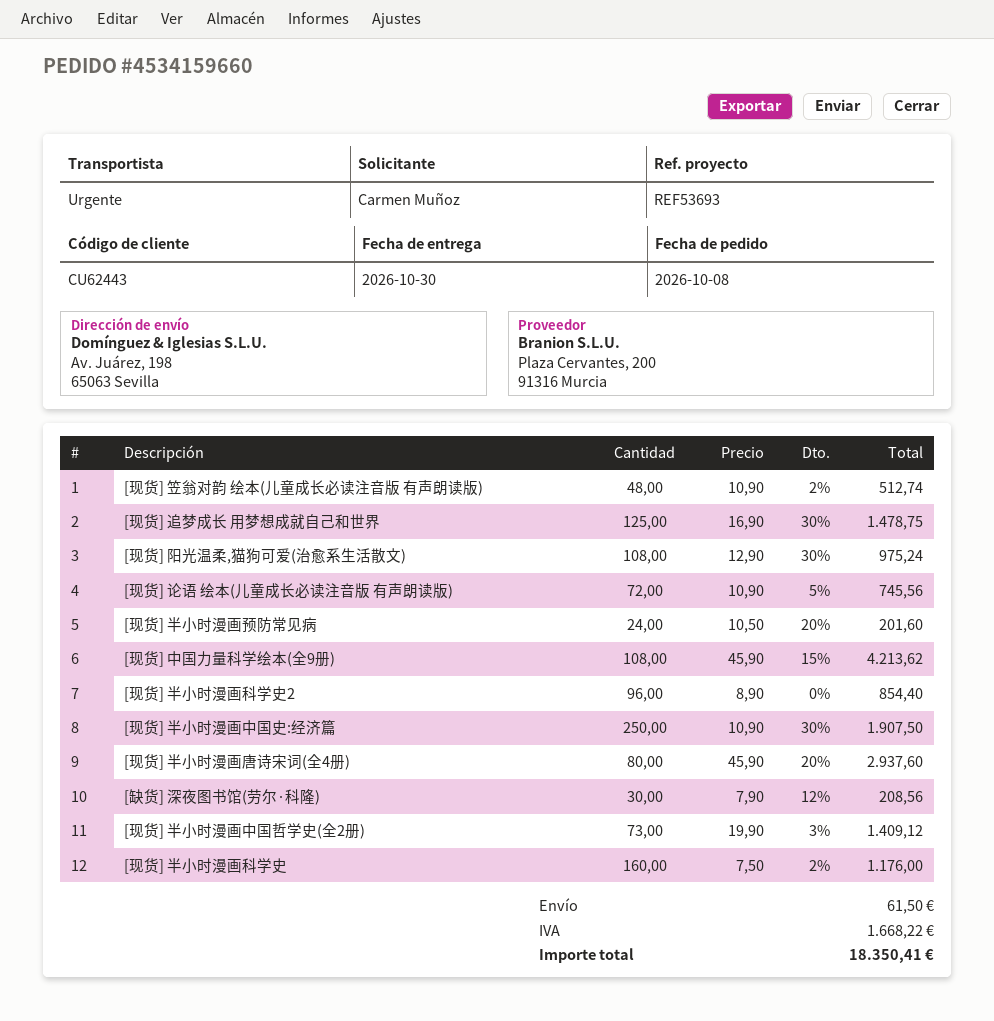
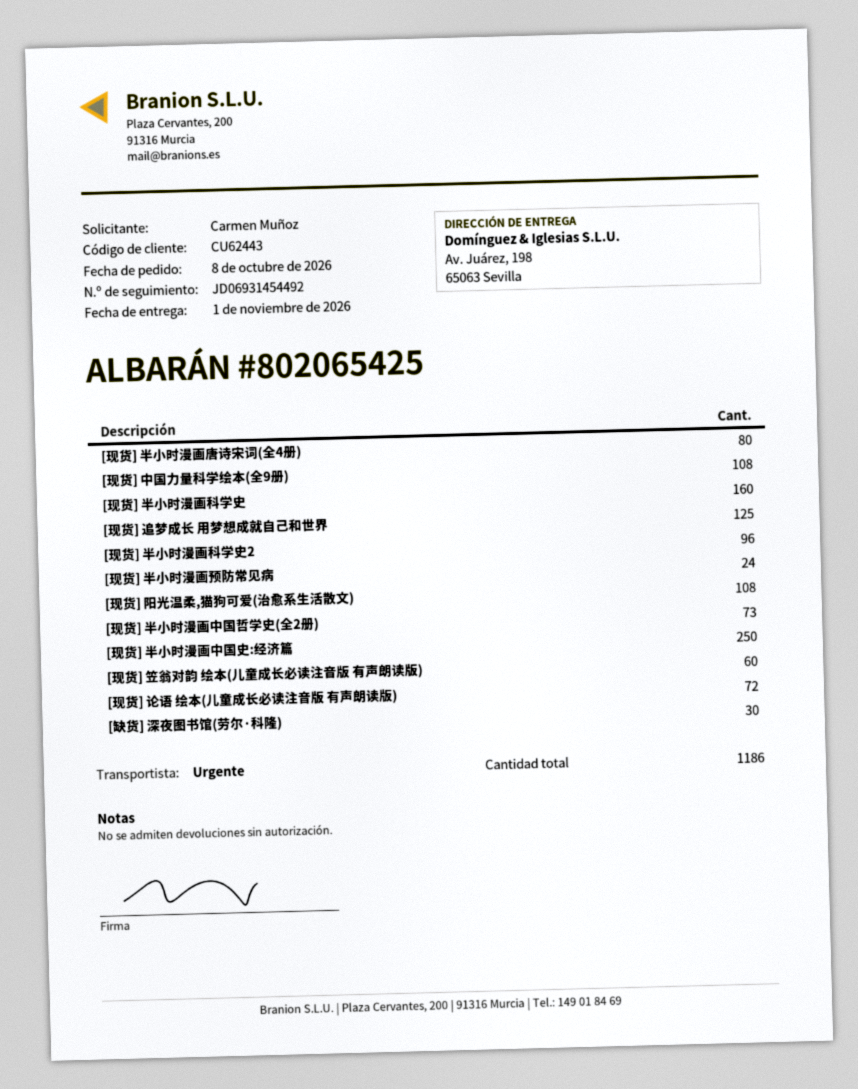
delivery date: 2026-10-30 -> 2026-11-01
[现货] 笠翁对韵 绘本(儿童成长必读注音版 有声朗读版): 48 -> 60

